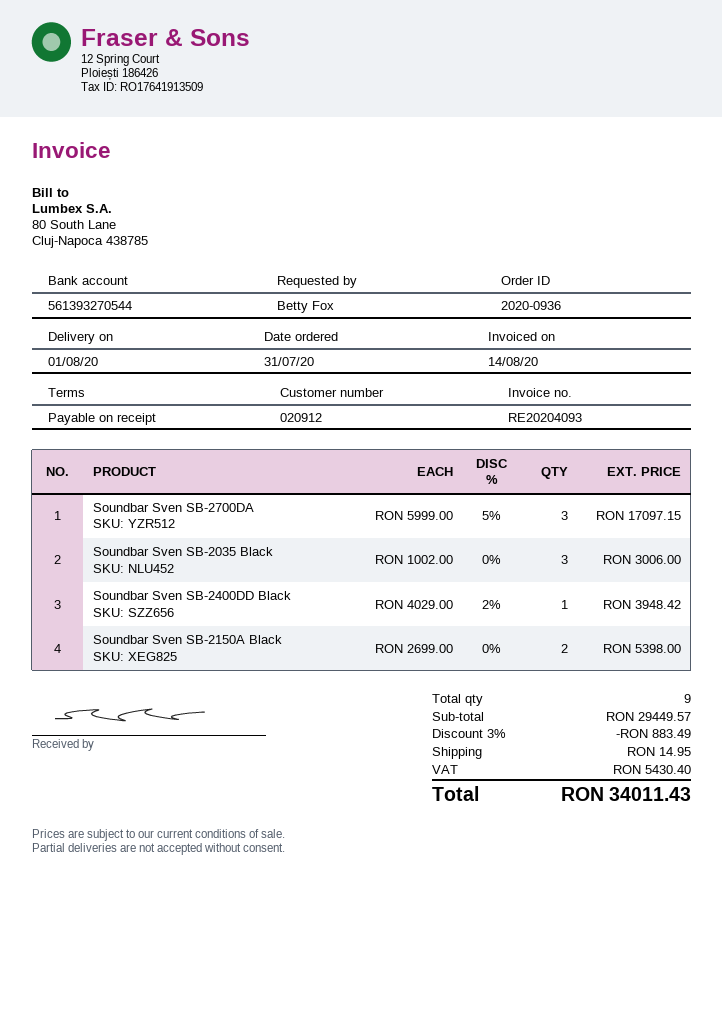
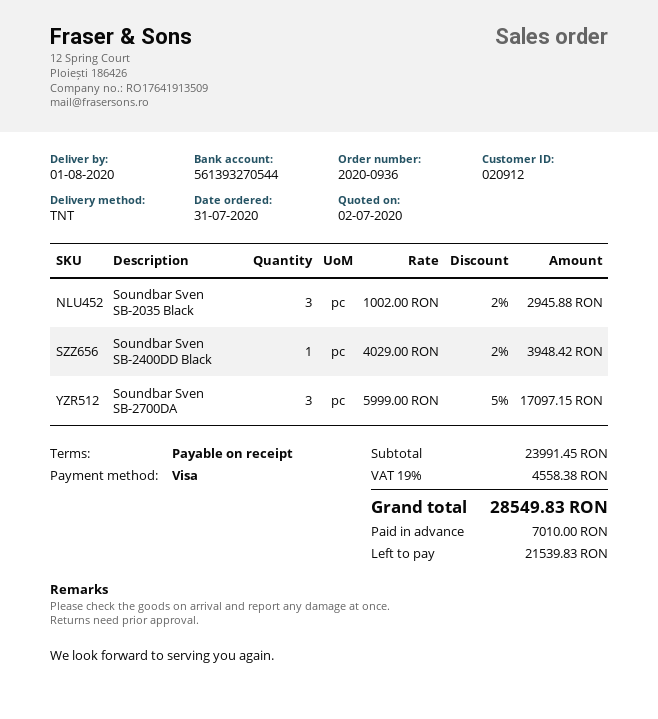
Soundbar Sven SB-2035 Black: 3 x 1002.00 = 3006.00 -> 3 x 1002.00 - 2% = 2945.88
Soundbar Sven SB-2150A Black: 2 x 2699.00 = 5398.00 -> none
subtotal: 29449.57 -> 23991.45
discount: 3% = 883.49 -> none
shipping: 14.95 -> none
tax: 5430.40 -> 4558.38
total: 34011.43 -> 28549.83

